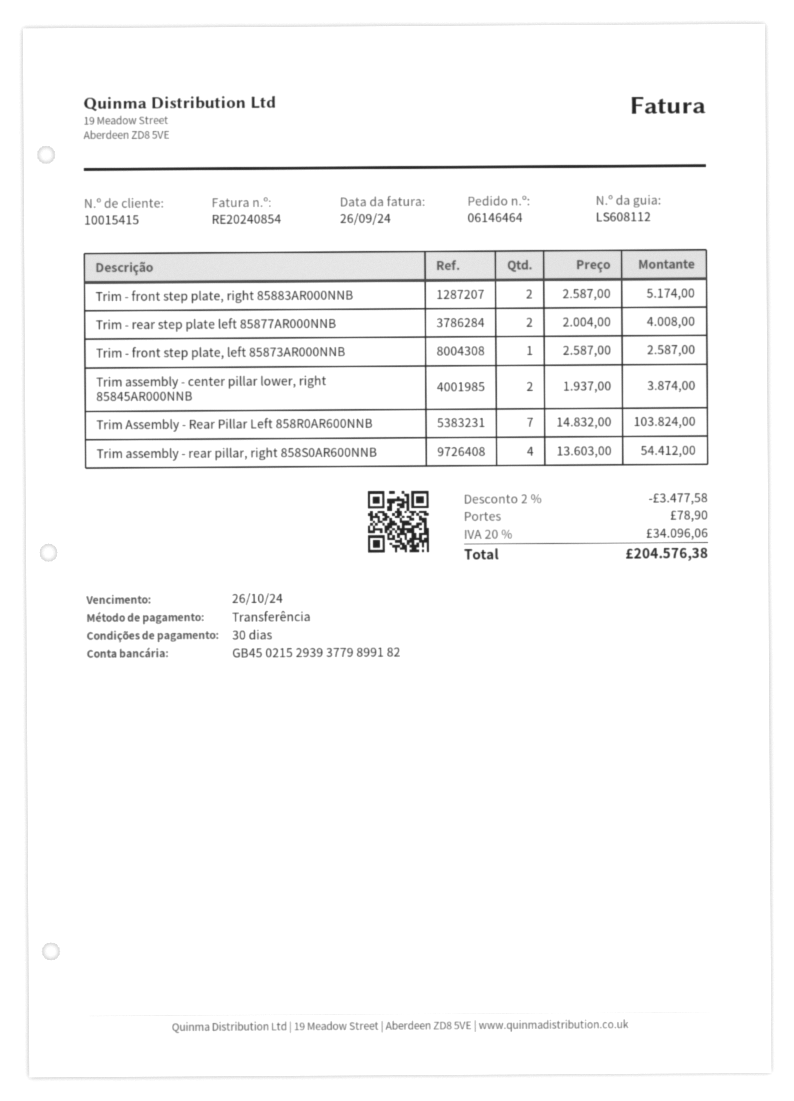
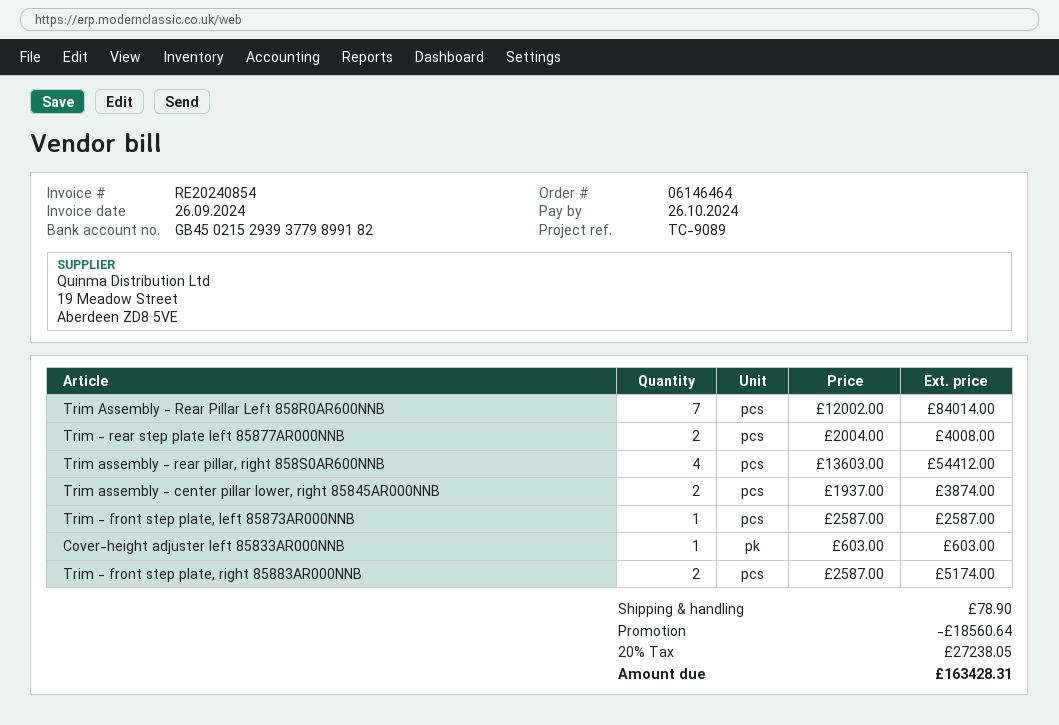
Trim Assembly - Rear Pillar Left 858R0AR600NNB: 7 x 14832.00 = 103824.00 -> 7 x 12002.00 = 84014.00
Cover-height adjuster left 85833AR000NNB: none -> 1 x 603.00 = 603.00
discount: 3477.58 -> 18560.64
tax: 20% = 34096.06 -> 20% = 27238.05
total: 204576.38 -> 163428.31

